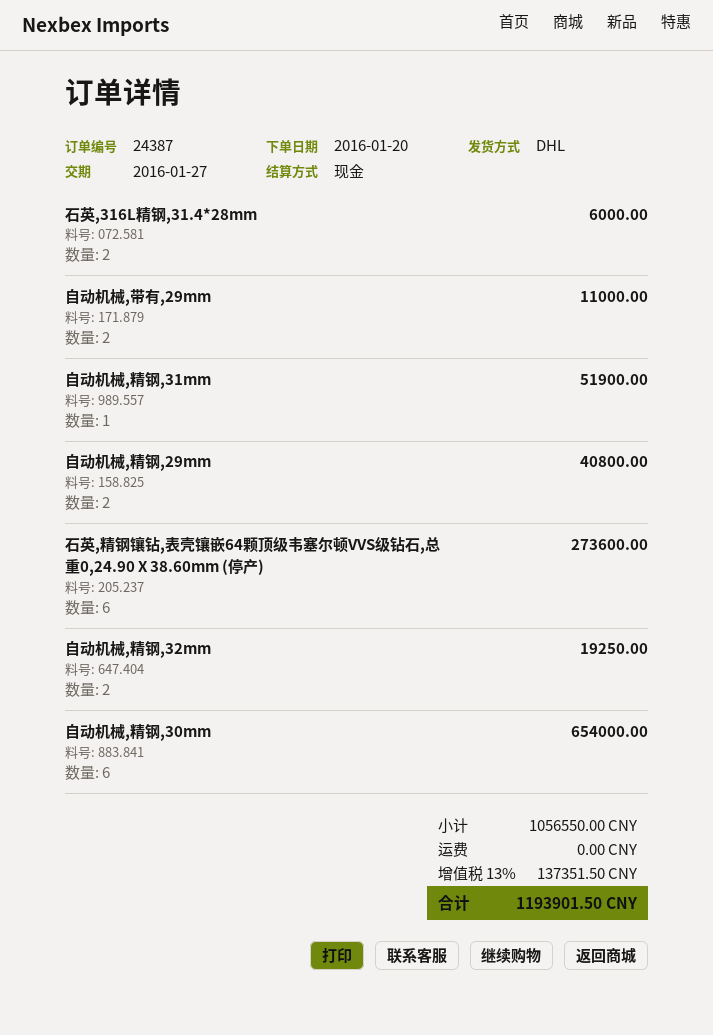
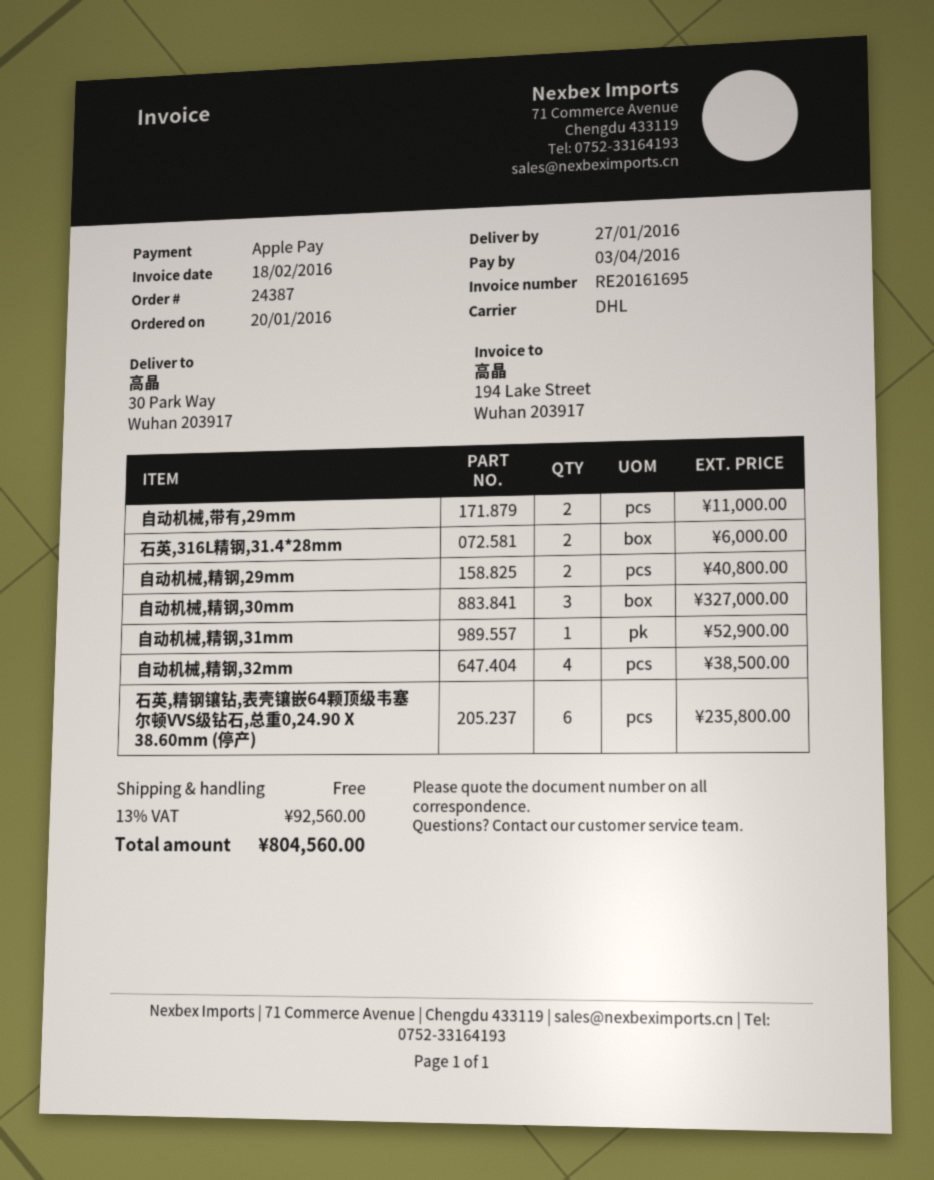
payment method: cash -> Apple Pay
自动机械,精钢,31mm: 1 for 51900.00 -> 1 for 52900.00
石英,精钢镶钻,表壳镶嵌64颗顶级韦塞尔顿VVS级钻石,总重0,24.90 X 38.60mm (停产): 6 for 273600.00 -> 6 for 235800.00
自动机械,精钢,32mm: 2 for 19250.00 -> 4 for 38500.00
自动机械,精钢,30mm: 6 for 654000.00 -> 3 for 327000.00
tax: 13% = 137351.50 -> 13% = 92560.00
total: 1193901.50 -> 804560.00

